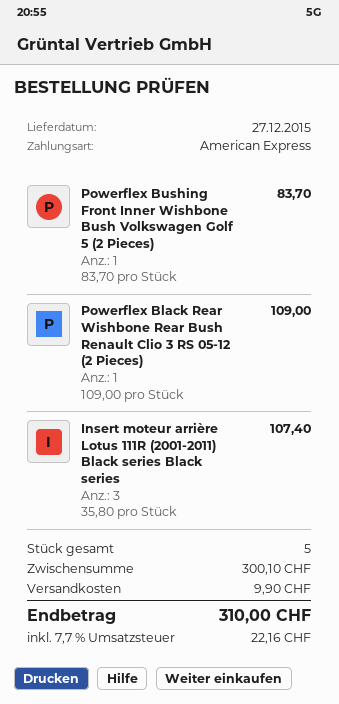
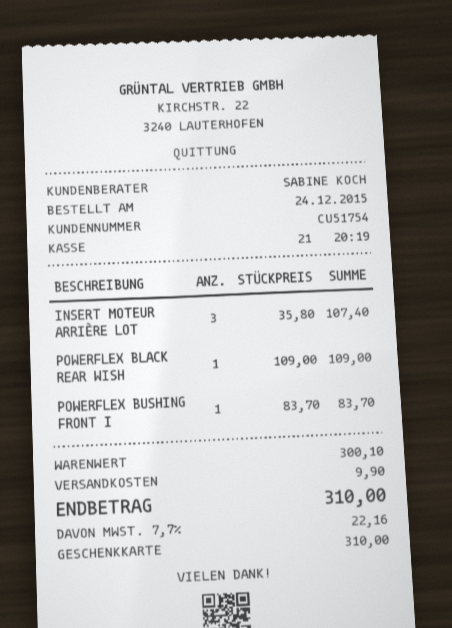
payment method: American Express -> gift card

